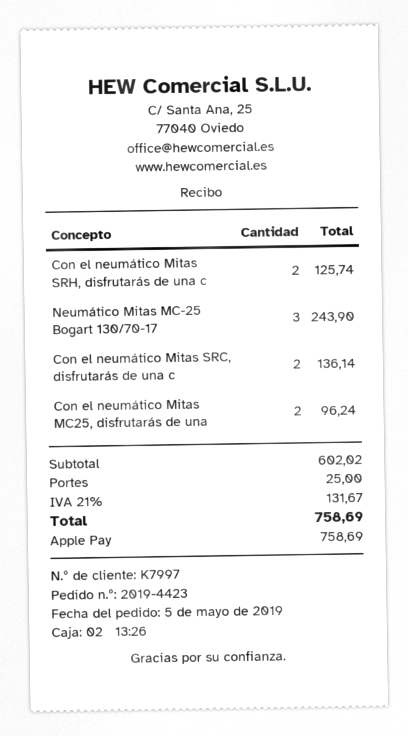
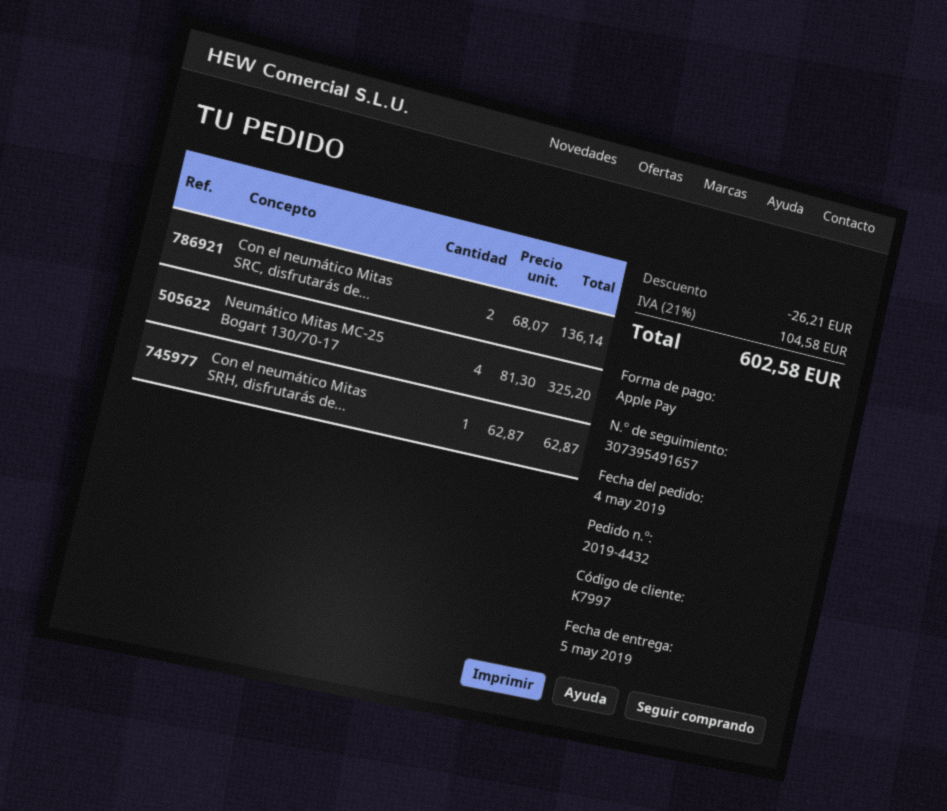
order number: 2019-4423 -> 2019-4432
order date: 2019-05-05 -> 2019-05-04
Con el neumático Mitas SRH, disfrutarás de una c: 2 for 125.74 -> 1 for 62.87
Neumático Mitas MC-25 Bogart 130/70-17: 3 for 243.90 -> 4 for 325.20
Con el neumático Mitas MC25, disfrutarás de una: 2 for 96.24 -> none
discount: none -> 26.21
shipping: 25.00 -> none
tax: 21% = 131.67 -> 21% = 104.58
total: 758.69 -> 602.58

